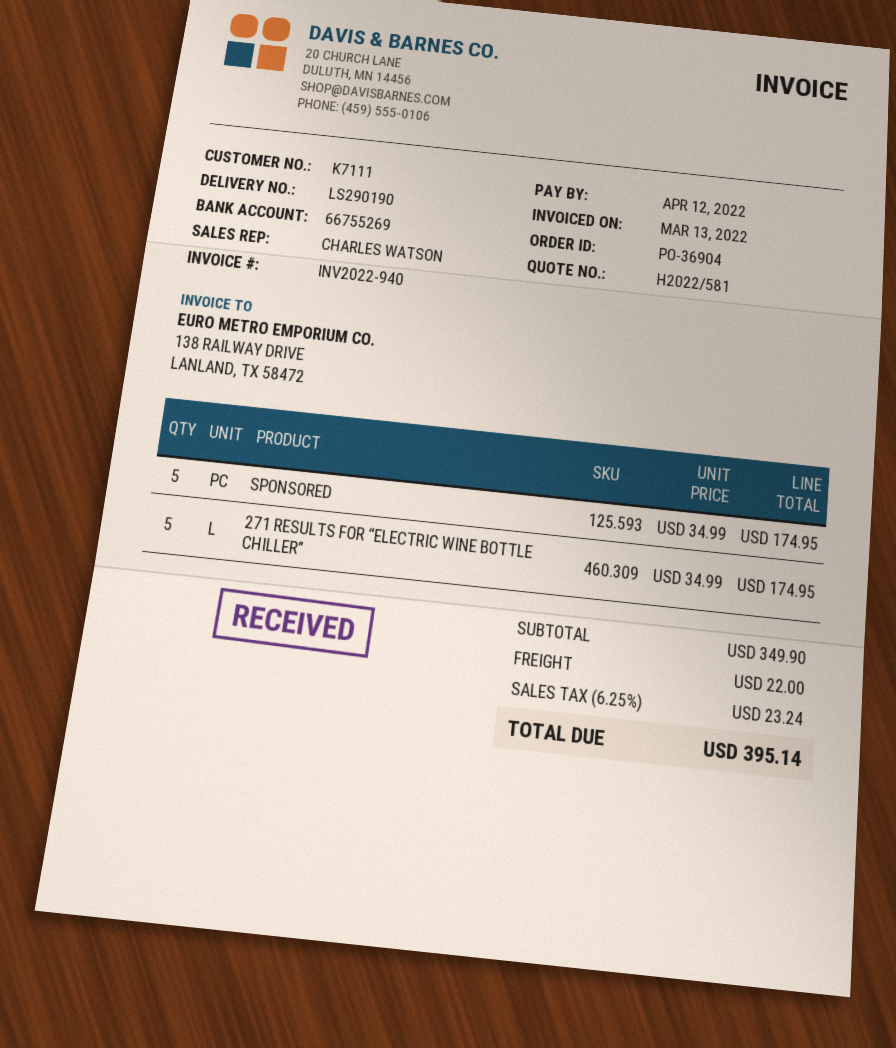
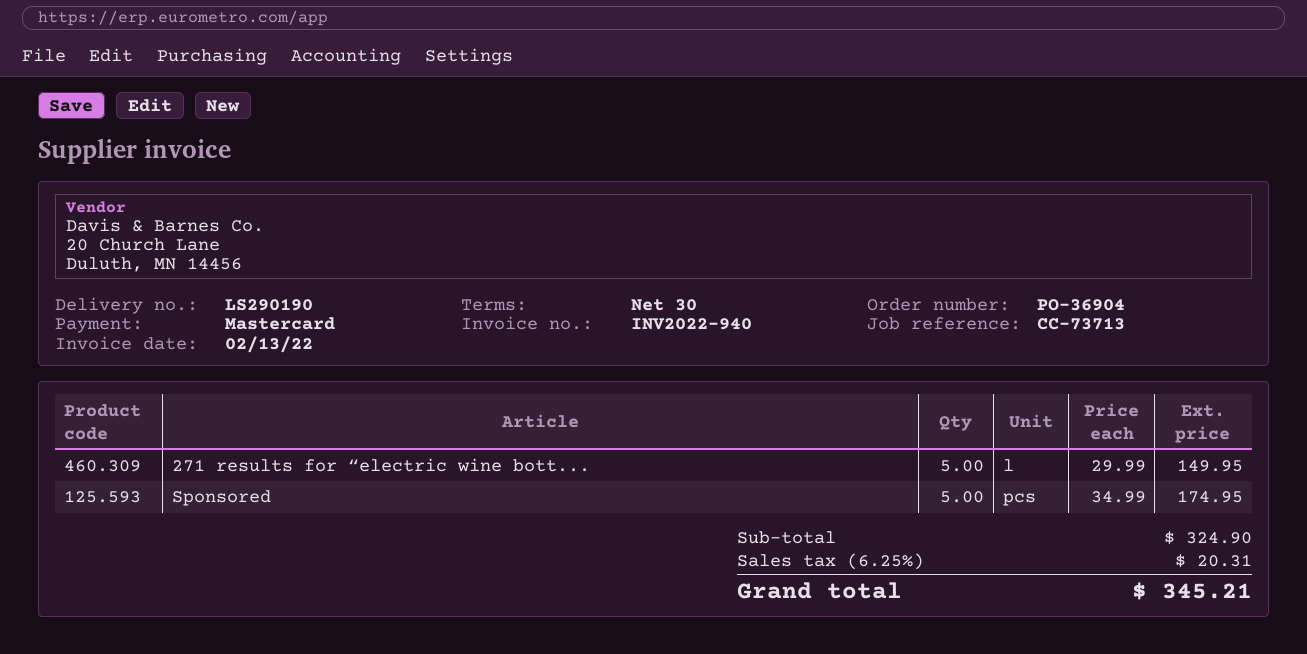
invoice date: 2022-03-13 -> 2022-02-13
271 RESULTS FOR “ELECTRIC WINE BOTTLE CHILLER”: 5 x 34.99 = 174.95 -> 5 x 29.99 = 149.95
subtotal: 349.90 -> 324.90
shipping: 22.00 -> none
tax: 6.25% = 23.24 -> 6.25% = 20.31
total: 395.14 -> 345.21

